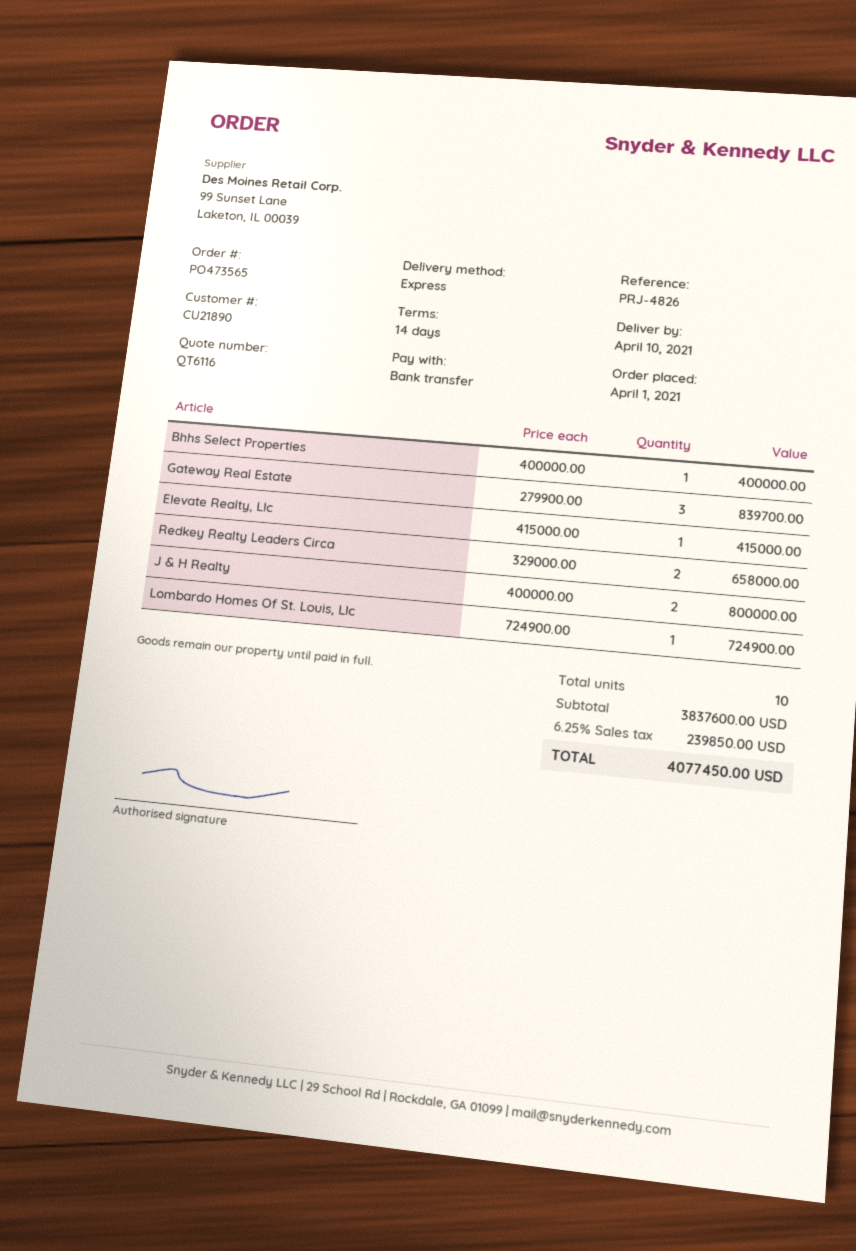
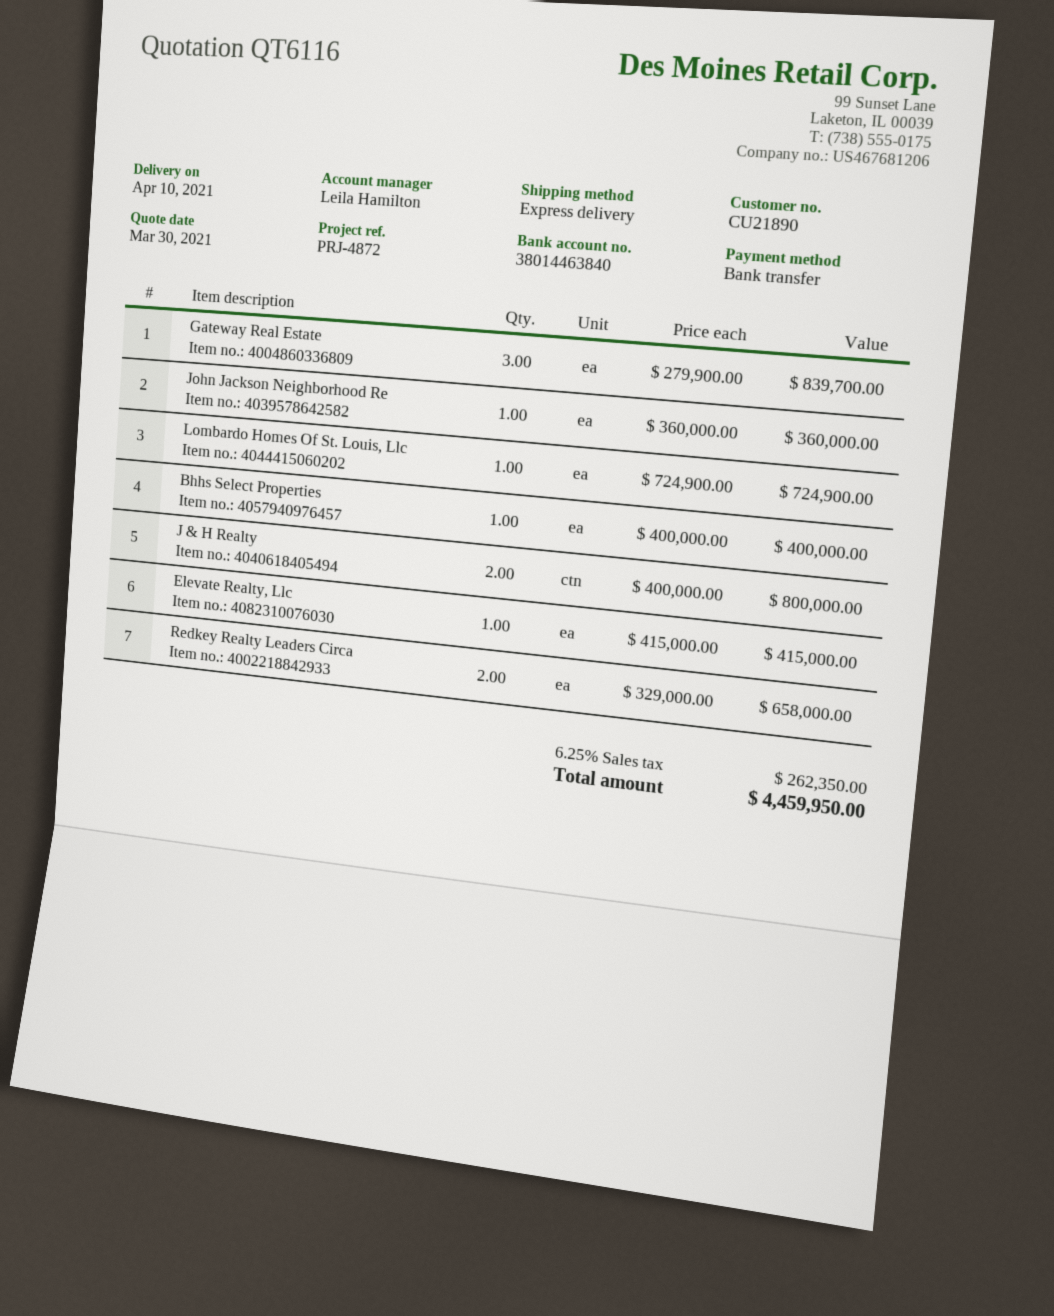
reference: PRJ-4826 -> PRJ-4872
John Jackson Neighborhood Re: none -> 1 x 360000.00 = 360000.00
tax: 6.25% = 239850.00 -> 6.25% = 262350.00
total: 4077450.00 -> 4459950.00

